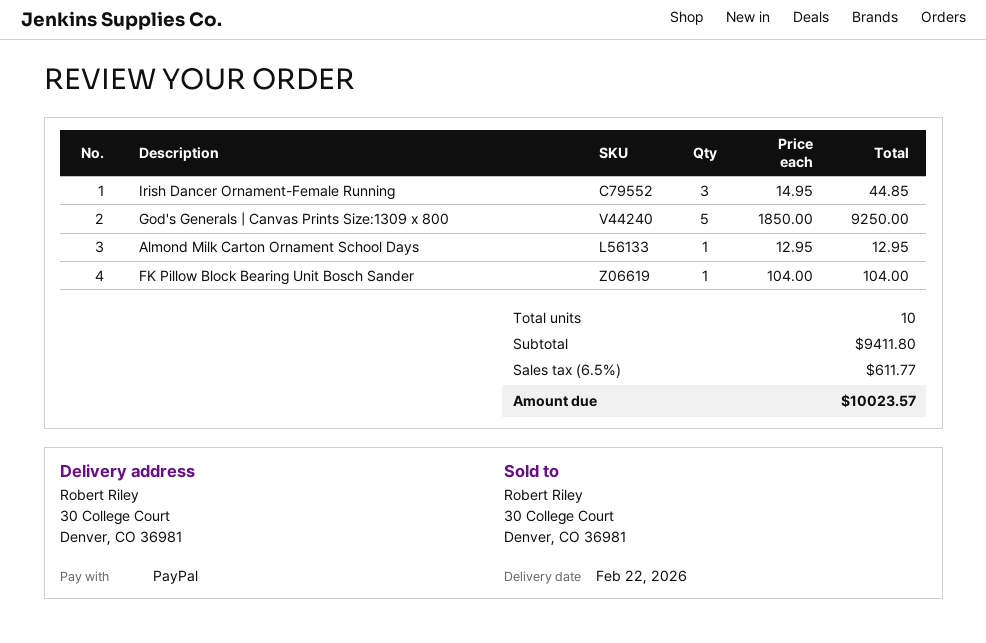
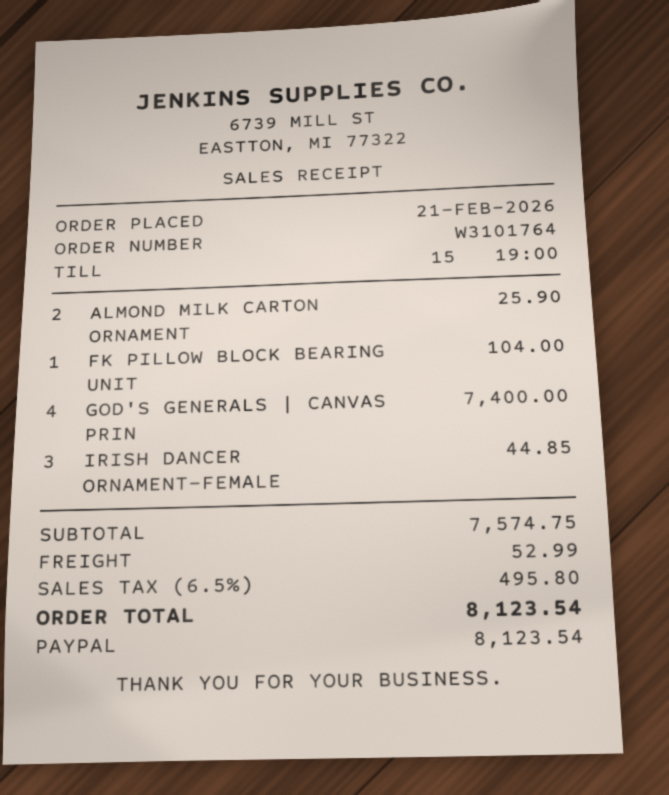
God's Generals | Canvas Prints Size:1309 x 800: 5 for 9250.00 -> 4 for 7400.00
Almond Milk Carton Ornament School Days: 1 for 12.95 -> 2 for 25.90
subtotal: 9411.80 -> 7574.75
shipping: none -> 52.99
tax: 6.5% = 611.77 -> 6.5% = 495.80
total: 10023.57 -> 8123.54

